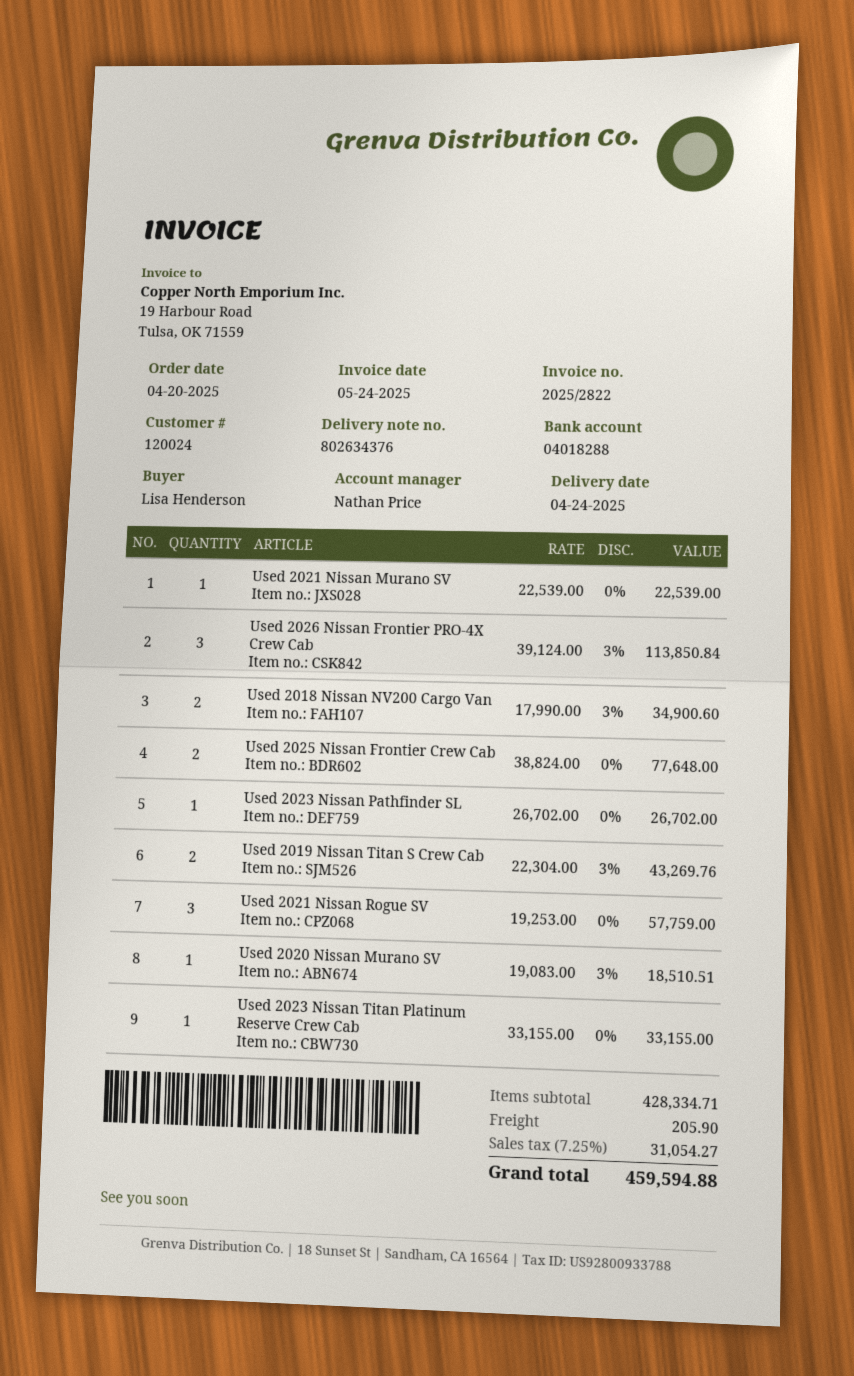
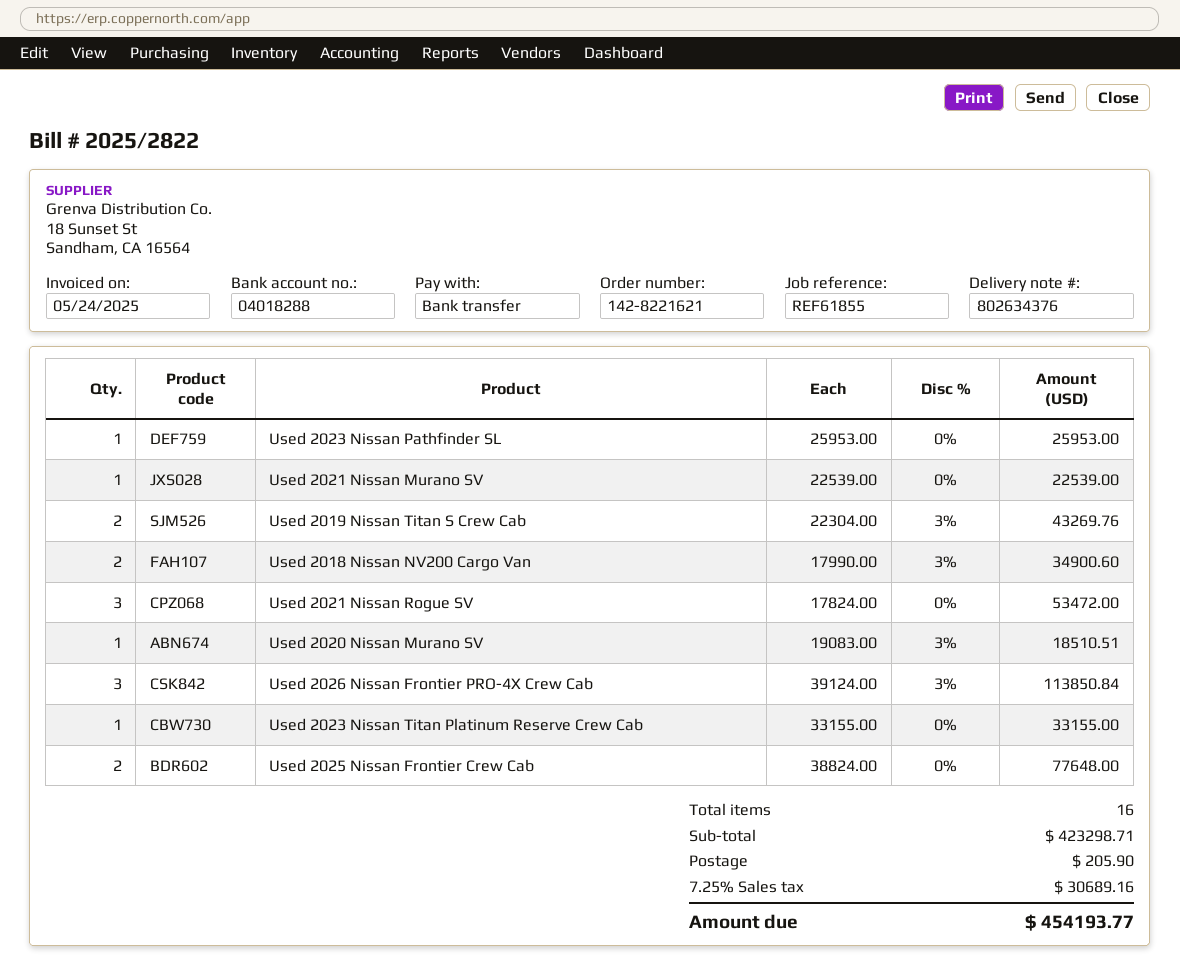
Used 2023 Nissan Pathfinder SL: 1 x 26702.00 = 26702.00 -> 1 x 25953.00 = 25953.00
Used 2021 Nissan Rogue SV: 3 x 19253.00 = 57759.00 -> 3 x 17824.00 = 53472.00
subtotal: 428334.71 -> 423298.71
tax: 7.25% = 31054.27 -> 7.25% = 30689.16
total: 459594.88 -> 454193.77

